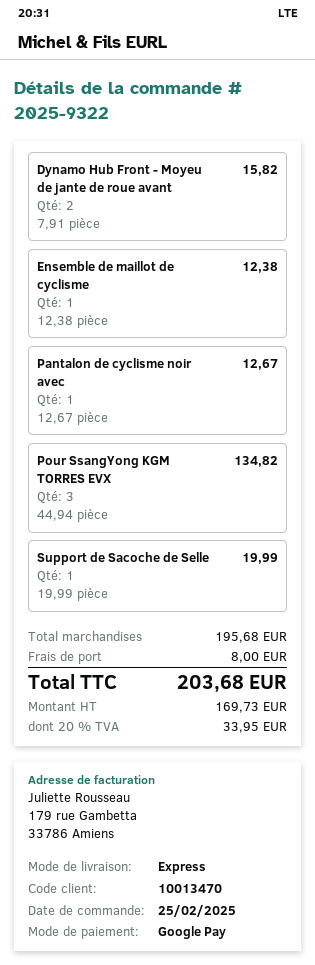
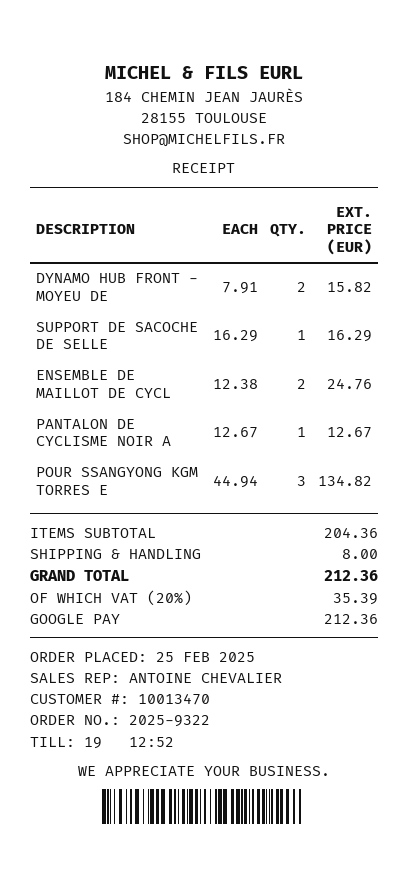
Ensemble de maillot de cyclisme: 1 x 12.38 = 12.38 -> 2 x 12.38 = 24.76
Support de Sacoche de Selle: 1 x 19.99 = 19.99 -> 1 x 16.29 = 16.29
subtotal: 195.68 -> 204.36
tax: 20% = 33.95 -> 20% = 35.39
total: 203.68 -> 212.36

